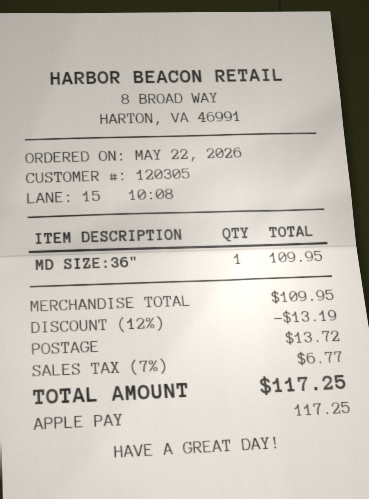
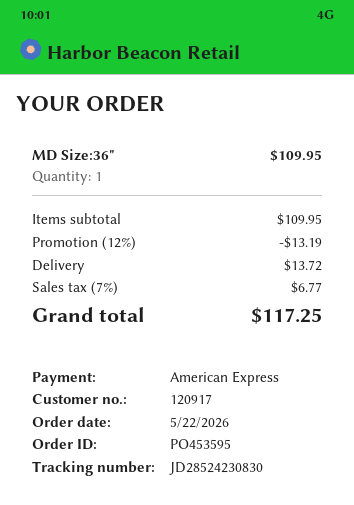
customer number: 120305 -> 120917
payment method: Apple Pay -> American Express

